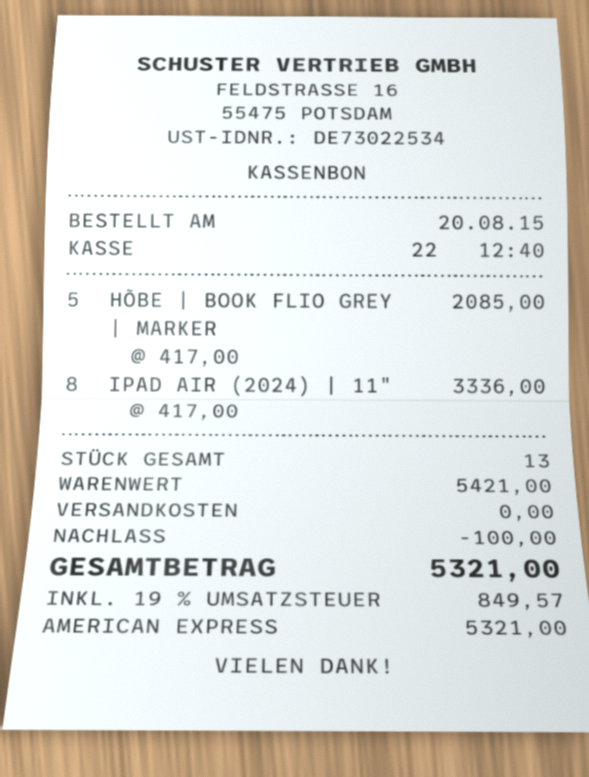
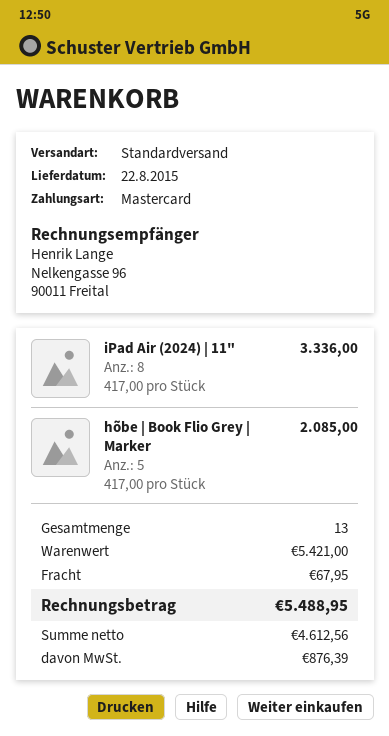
payment method: American Express -> Mastercard
discount: 100.00 -> none
shipping: 0.00 -> 67.95
tax: 849.57 -> 876.39
total: 5321.00 -> 5488.95

